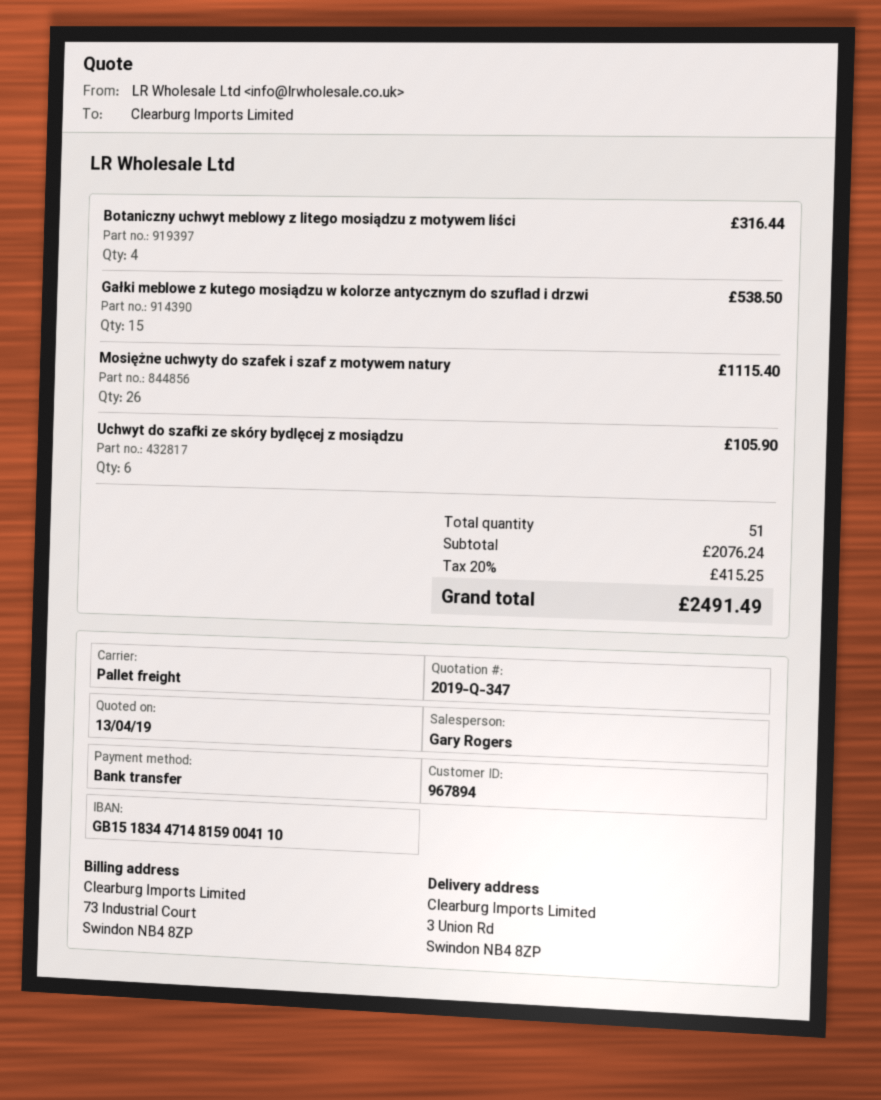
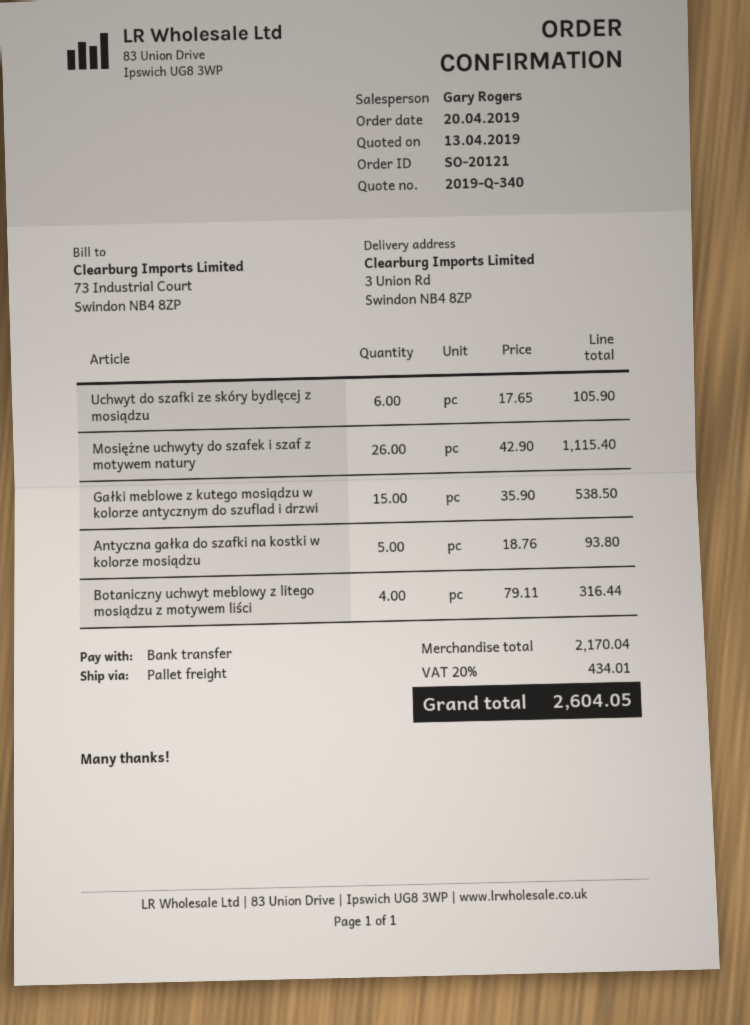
quote number: 2019-Q-347 -> 2019-Q-340
Antyczna gałka do szafki na kostki w kolorze mosiądzu: none -> 5 for 93.80
subtotal: 2076.24 -> 2170.04
tax: 20% = 415.25 -> 20% = 434.01
total: 2491.49 -> 2604.05

